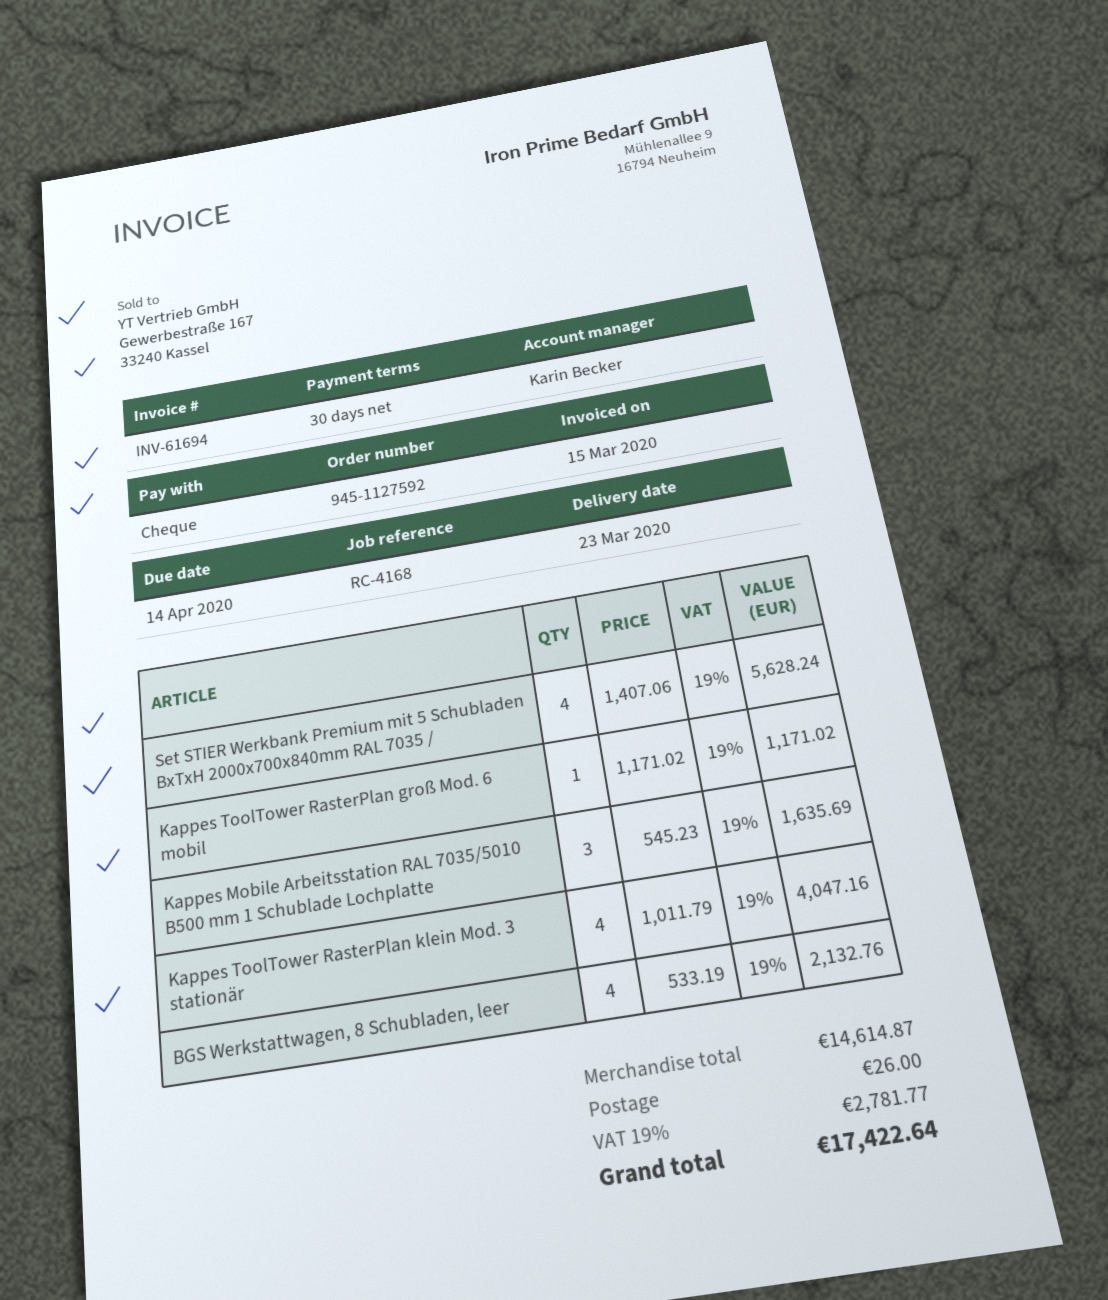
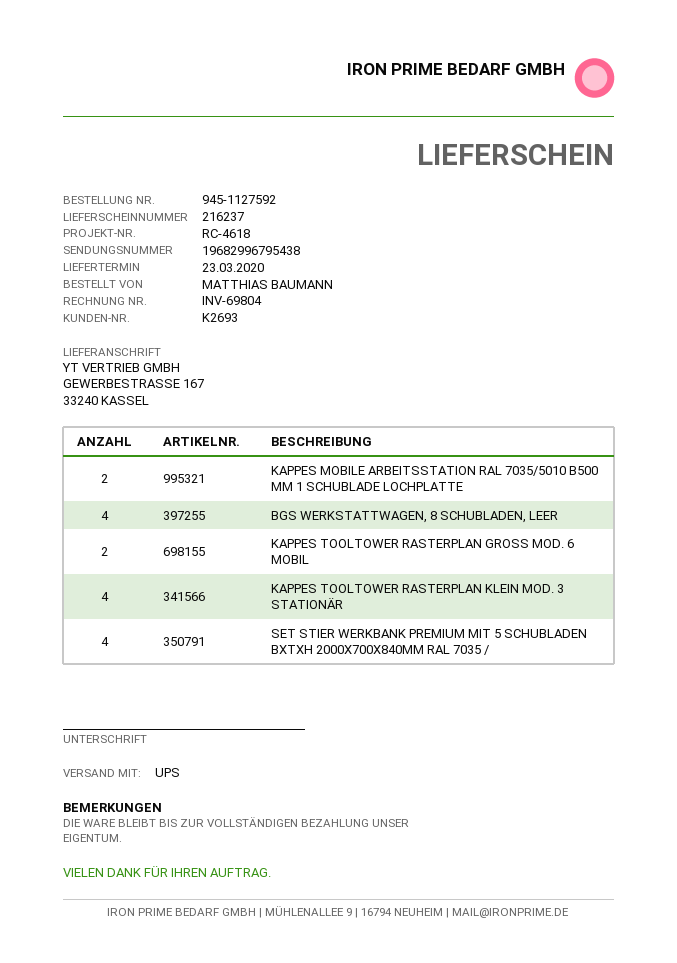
invoice number: INV-61694 -> INV-69804
reference: RC-4168 -> RC-4618
Kappes ToolTower RasterPlan groß Mod. 6 mobil: 1 -> 2
Kappes Mobile Arbeitsstation RAL 7035/5010 B500 mm 1 Schublade Lochplatte: 3 -> 2

